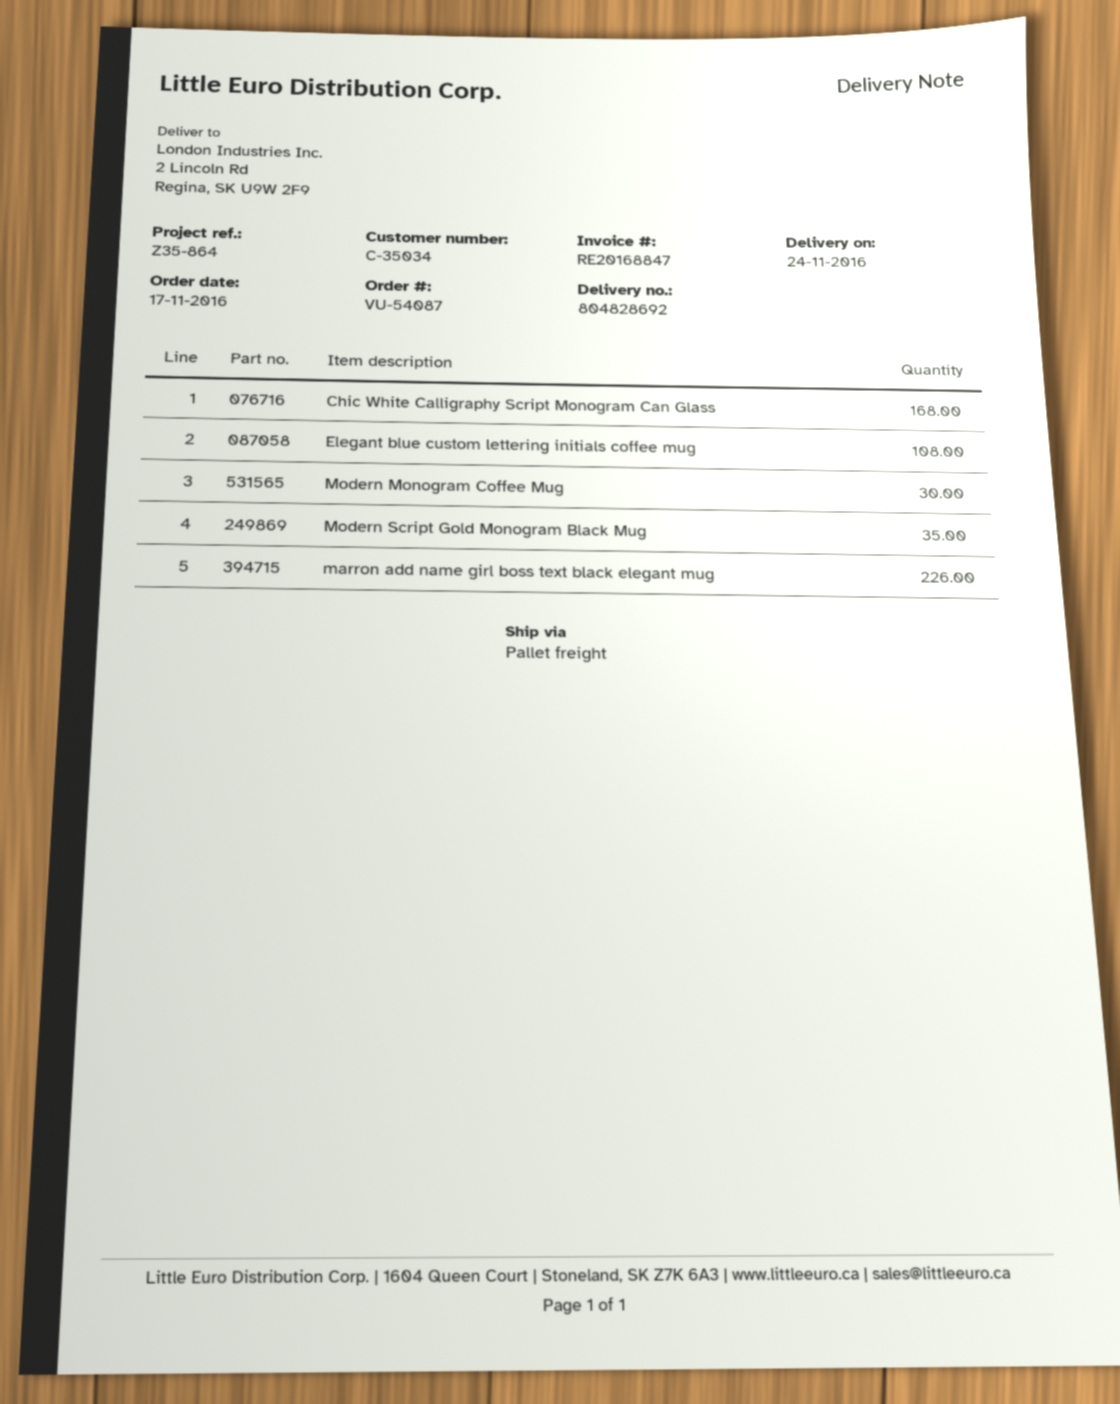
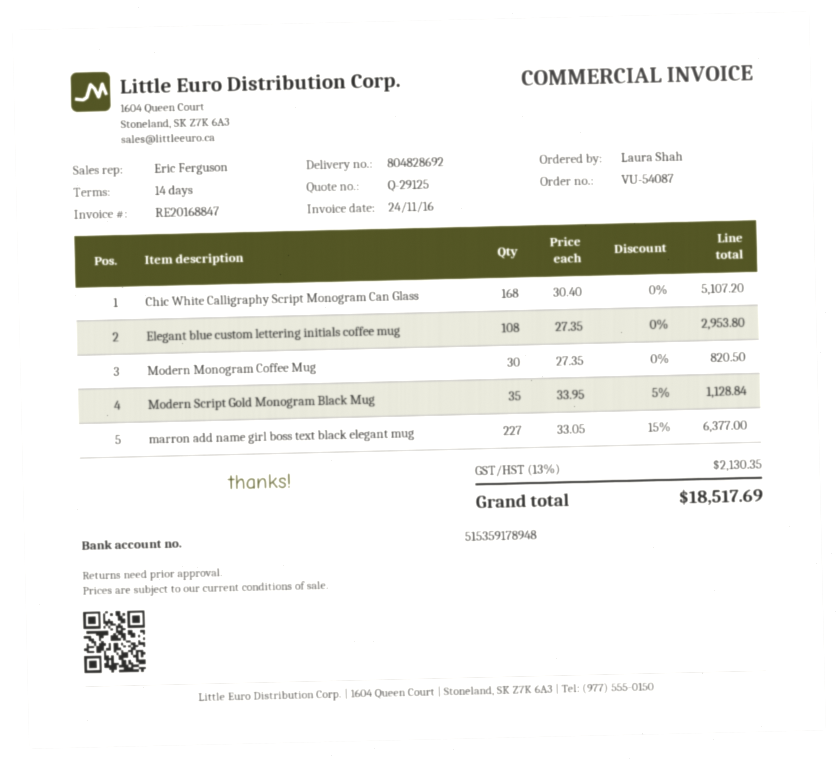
marron add name girl boss text black elegant mug: 226 -> 227

